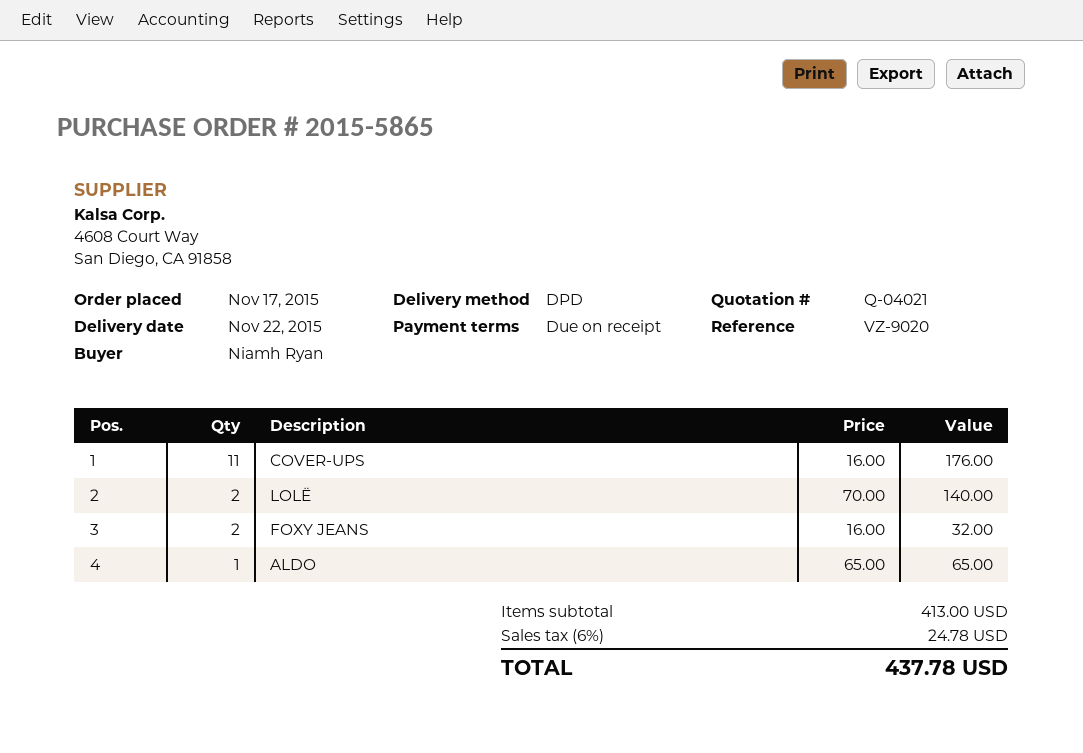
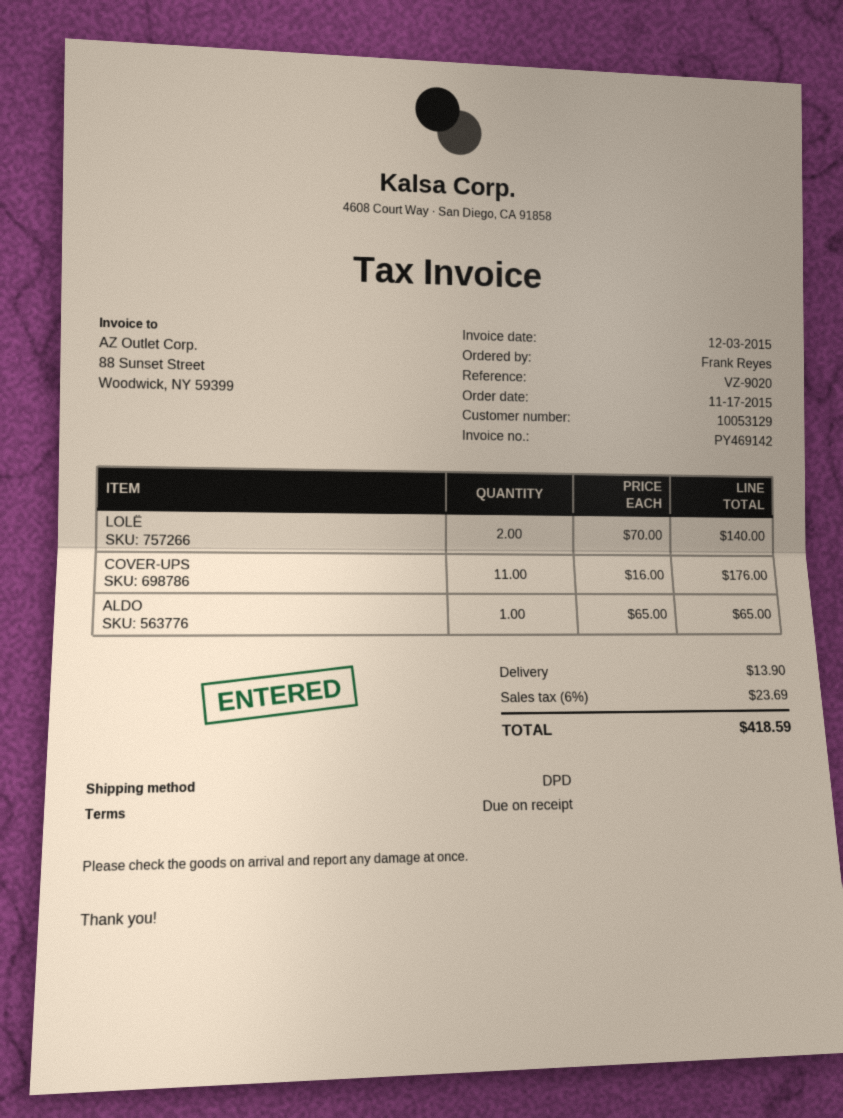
ordered by: Niamh Ryan -> Frank Reyes
FOXY JEANS: 2 x 16.00 = 32.00 -> none
shipping: none -> 13.90
tax: 6% = 24.78 -> 6% = 23.69
total: 437.78 -> 418.59

